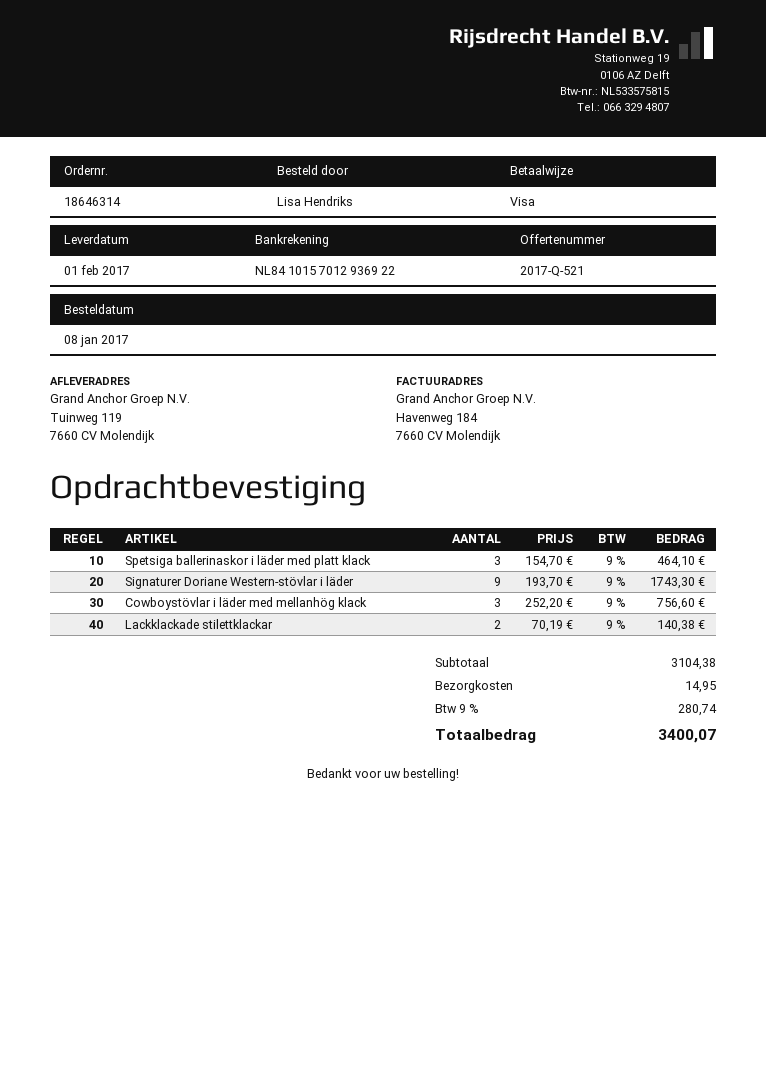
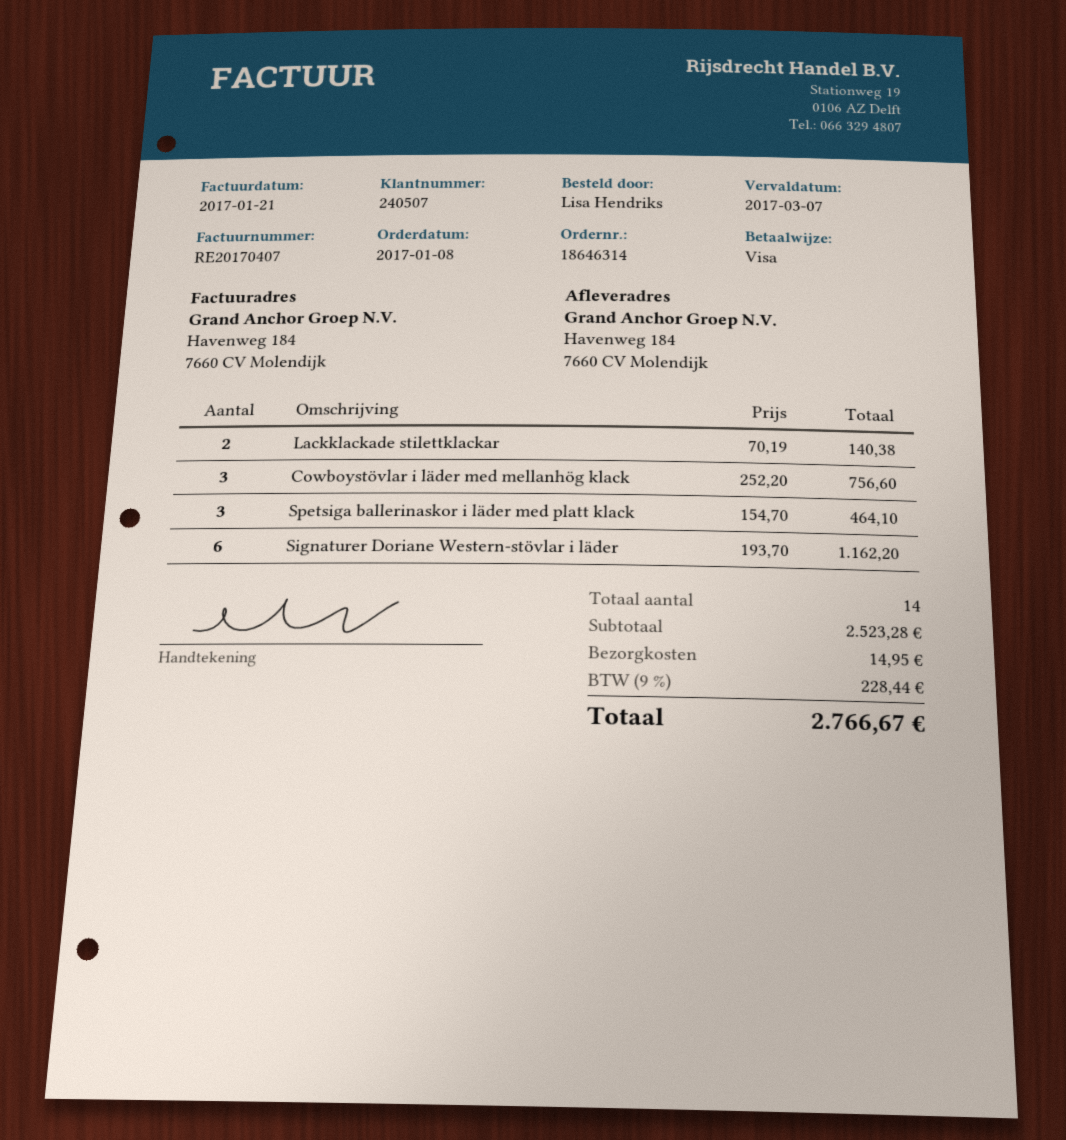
ship to: Tuinweg 119, 7660 CV Molendijk -> Havenweg 184, 7660 CV Molendijk
Signaturer Doriane Western-stövlar i läder: 9 x 193.70 = 1743.30 -> 6 x 193.70 = 1162.20
subtotal: 3104.38 -> 2523.28
tax: 9% = 280.74 -> 9% = 228.44
total: 3400.07 -> 2766.67

